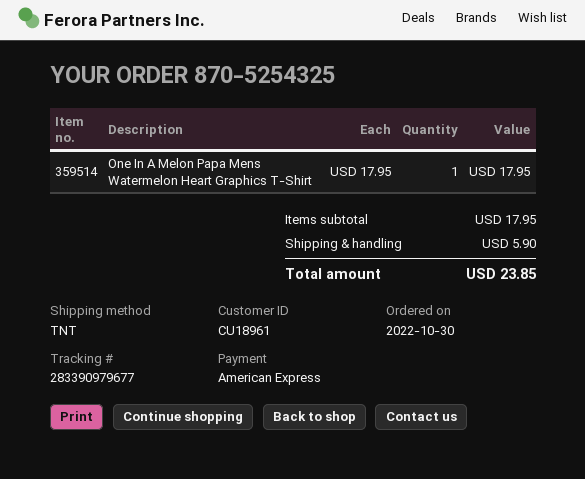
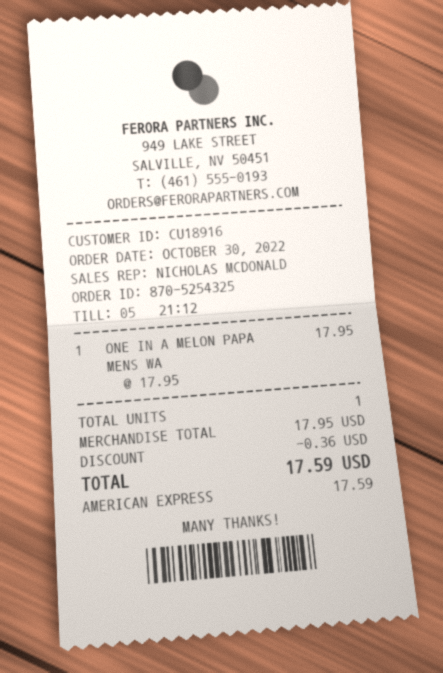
customer number: CU18961 -> CU18916
discount: none -> 0.36
shipping: 5.90 -> none
total: 23.85 -> 17.59

